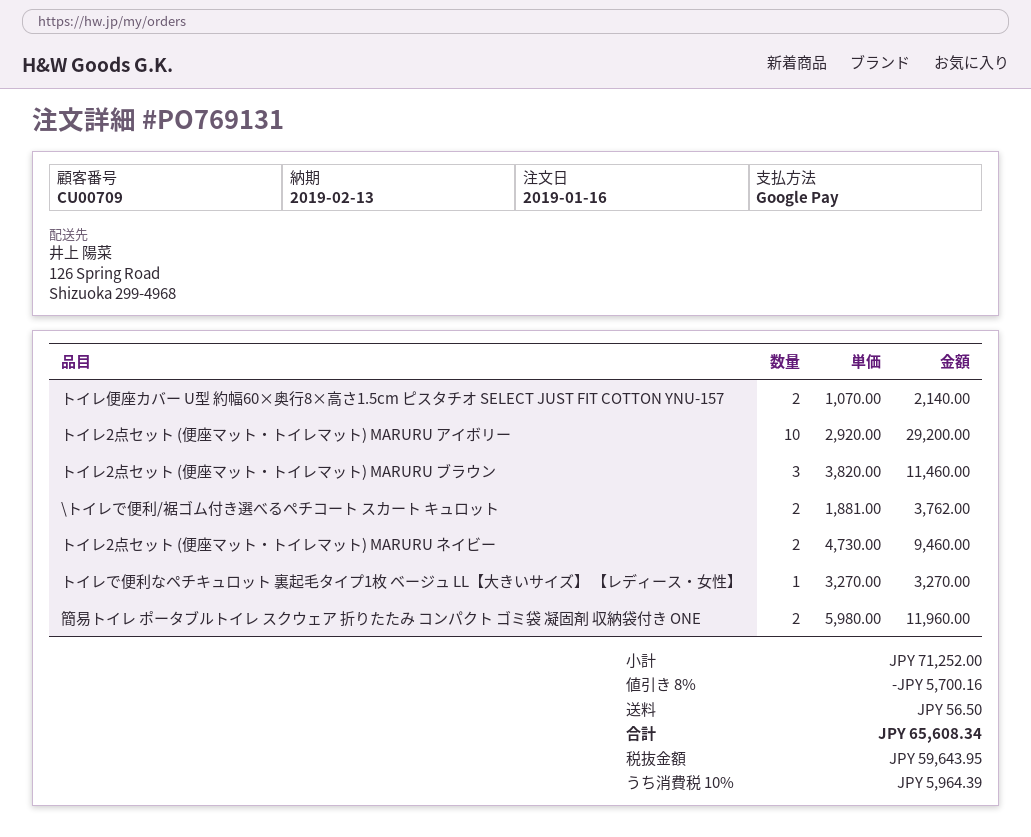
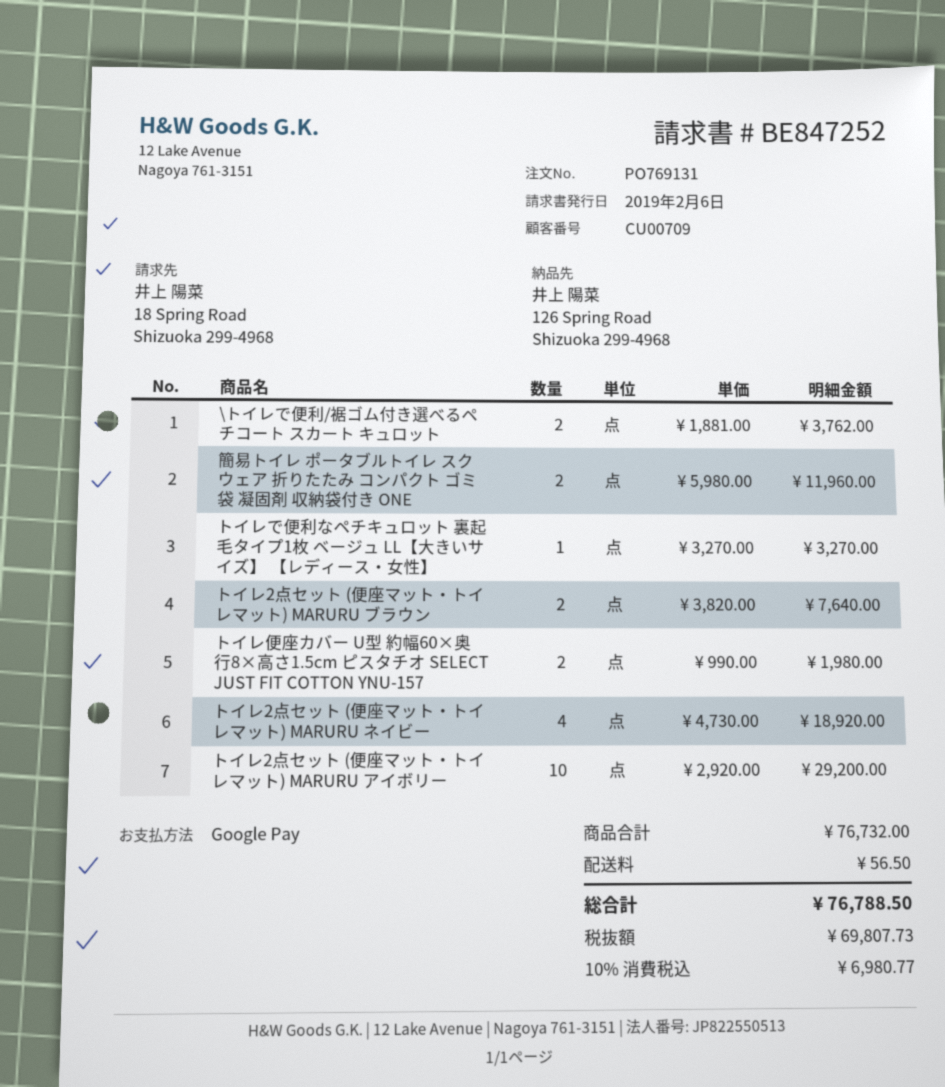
トイレ便座カバー U型 約幅60×奥行8×高さ1.5cm ピスタチオ SELECT JUST FIT COTTON YNU-157: 2 x 1070.00 = 2140.00 -> 2 x 990.00 = 1980.00
トイレ2点セット (便座マット・トイレマット) MARURU ブラウン: 3 x 3820.00 = 11460.00 -> 2 x 3820.00 = 7640.00
トイレ2点セット (便座マット・トイレマット) MARURU ネイビー: 2 x 4730.00 = 9460.00 -> 4 x 4730.00 = 18920.00
subtotal: 71252.00 -> 76732.00
discount: 8% = 5700.16 -> none
net: 59643.95 -> 69807.73
tax: 10% = 5964.39 -> 10% = 6980.77
total: 65608.34 -> 76788.50

